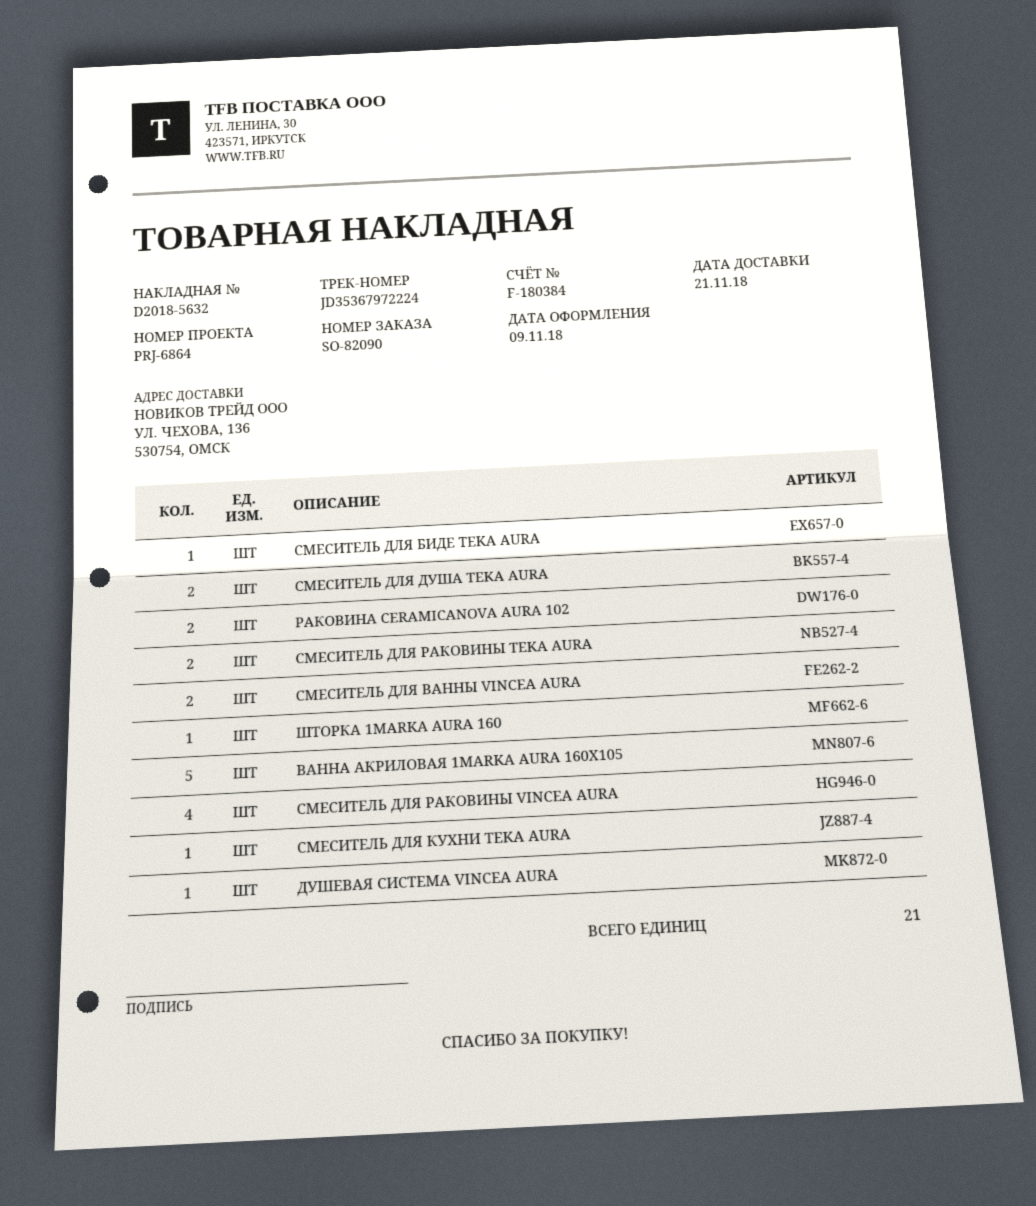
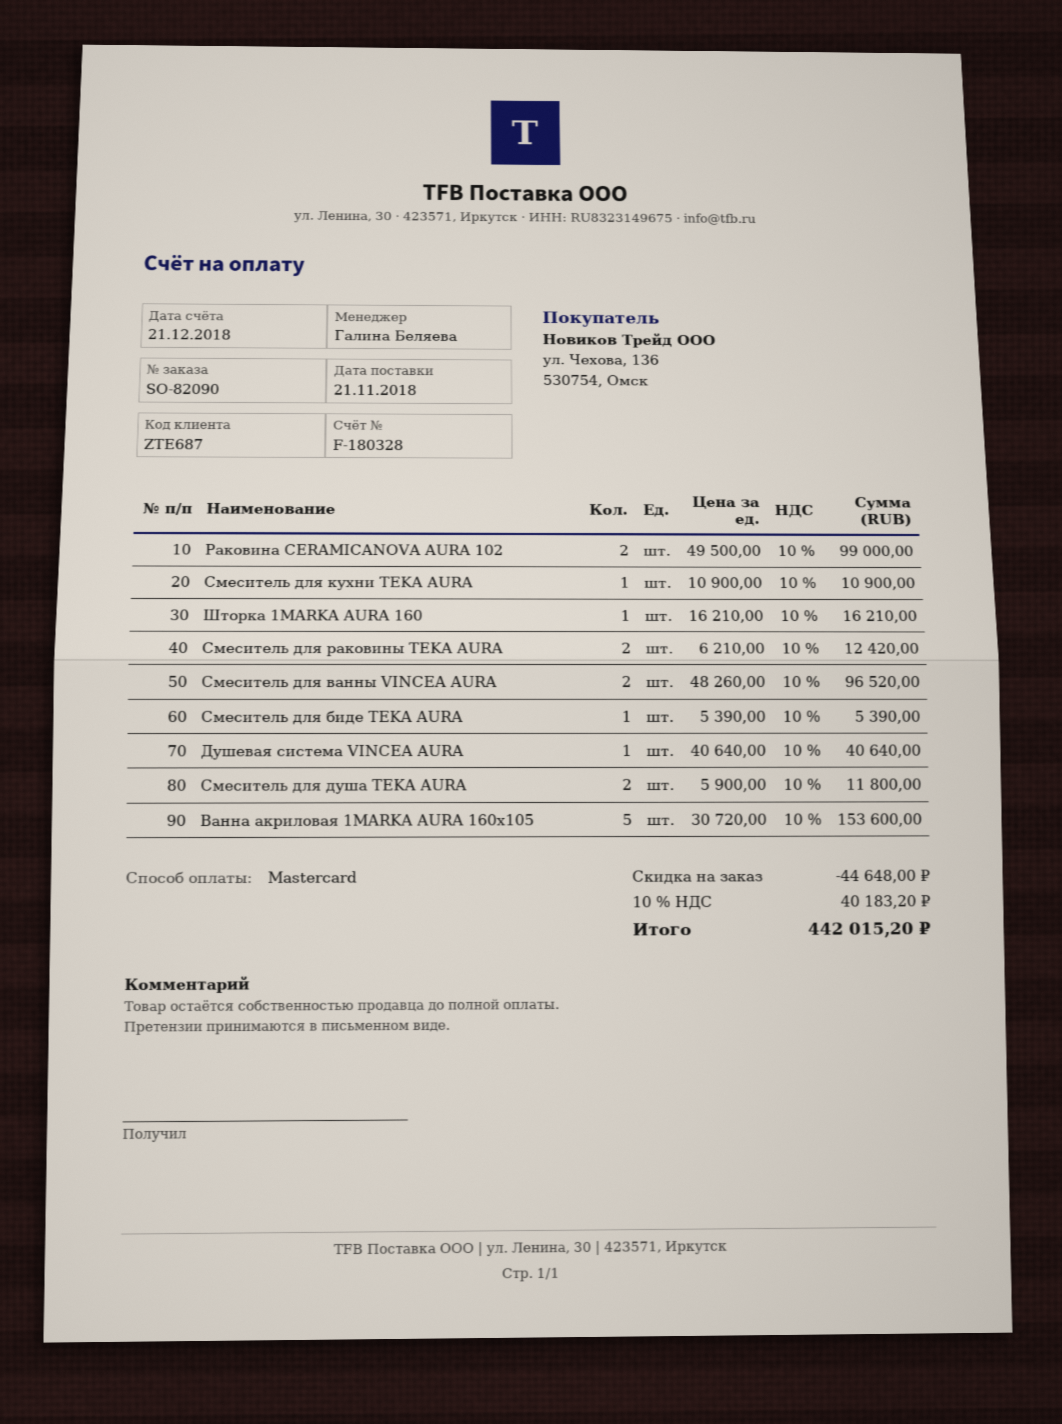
invoice number: F-180384 -> F-180328
СМЕСИТЕЛЬ ДЛЯ РАКОВИНЫ VINCEA AURA: 4 -> none

